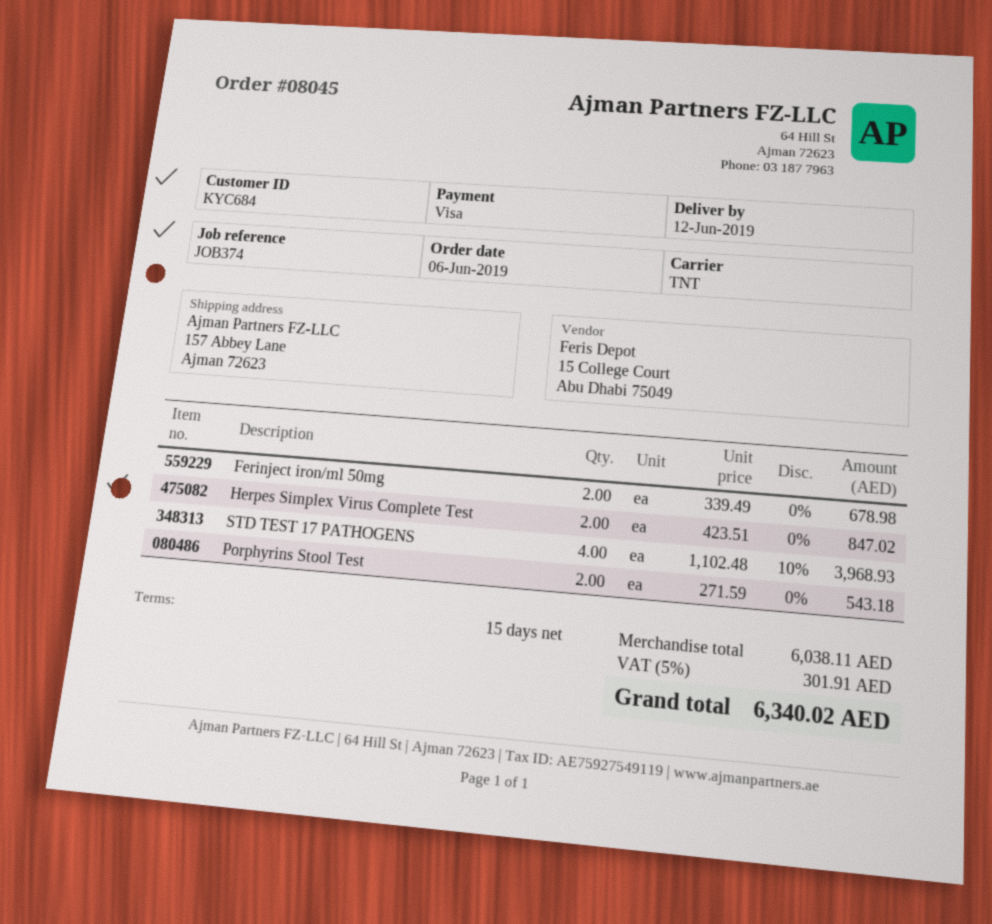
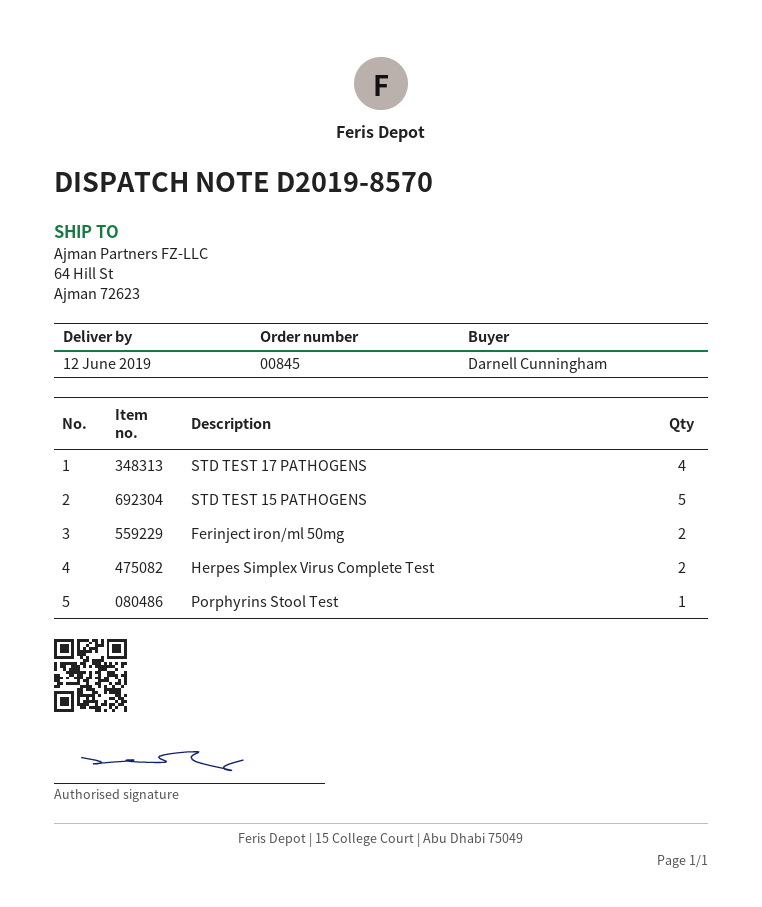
order number: 08045 -> 00845
ship to: 157 Abbey Lane, Ajman 72623 -> 64 Hill St, Ajman 72623
Porphyrins Stool Test: 2 -> 1
STD TEST 15 PATHOGENS: none -> 5

